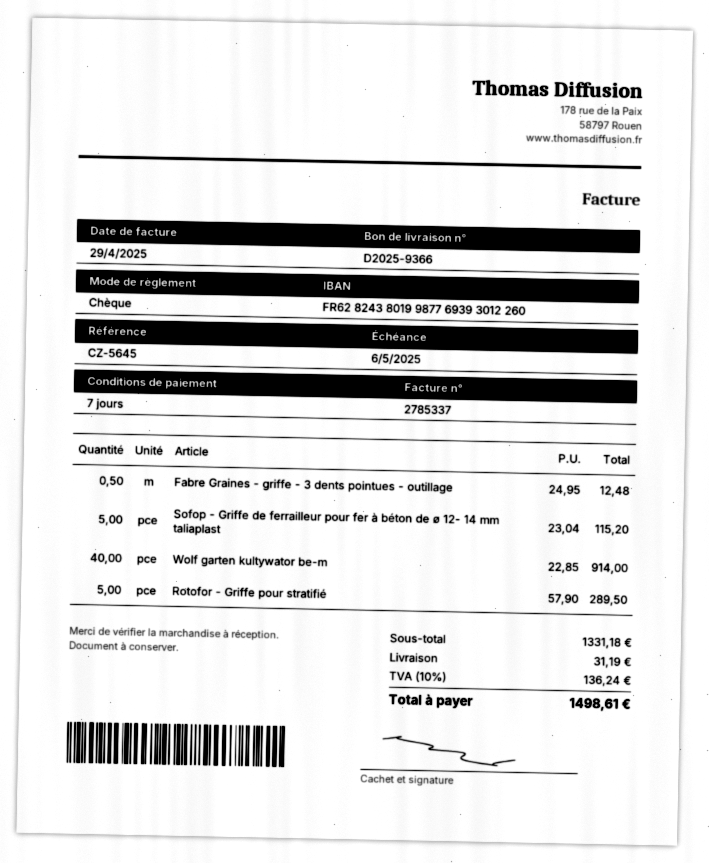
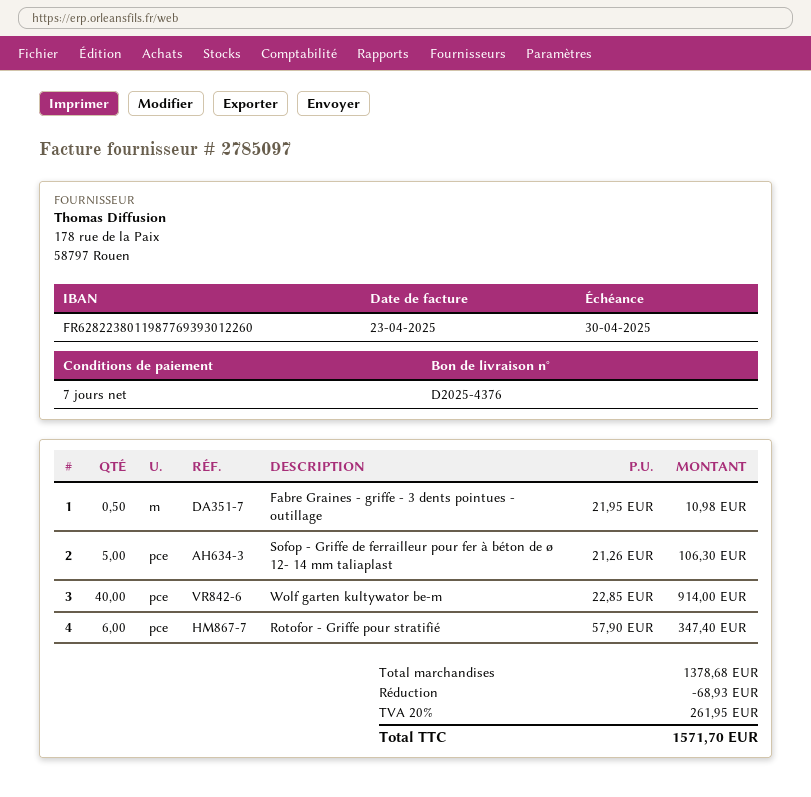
delivery note number: D2025-9366 -> D2025-4376
invoice number: 2785337 -> 2785097
invoice date: 2025-04-29 -> 2025-04-23
due date: 2025-05-06 -> 2025-04-30
bank account: FR6282438019987769393012260 -> FR6282238011987769393012260
Fabre Graines - griffe - 3 dents pointues - outillage: 0.5 x 24.95 = 12.48 -> 0.5 x 21.95 = 10.98
Sofop - Griffe de ferrailleur pour fer à béton de ø 12- 14 mm taliaplast: 5 x 23.04 = 115.20 -> 5 x 21.26 = 106.30
Rotofor - Griffe pour stratifié: 5 x 57.90 = 289.50 -> 6 x 57.90 = 347.40
subtotal: 1331.18 -> 1378.68
discount: none -> 68.93
shipping: 31.19 -> none
tax: 10% = 136.24 -> 20% = 261.95
total: 1498.61 -> 1571.70

